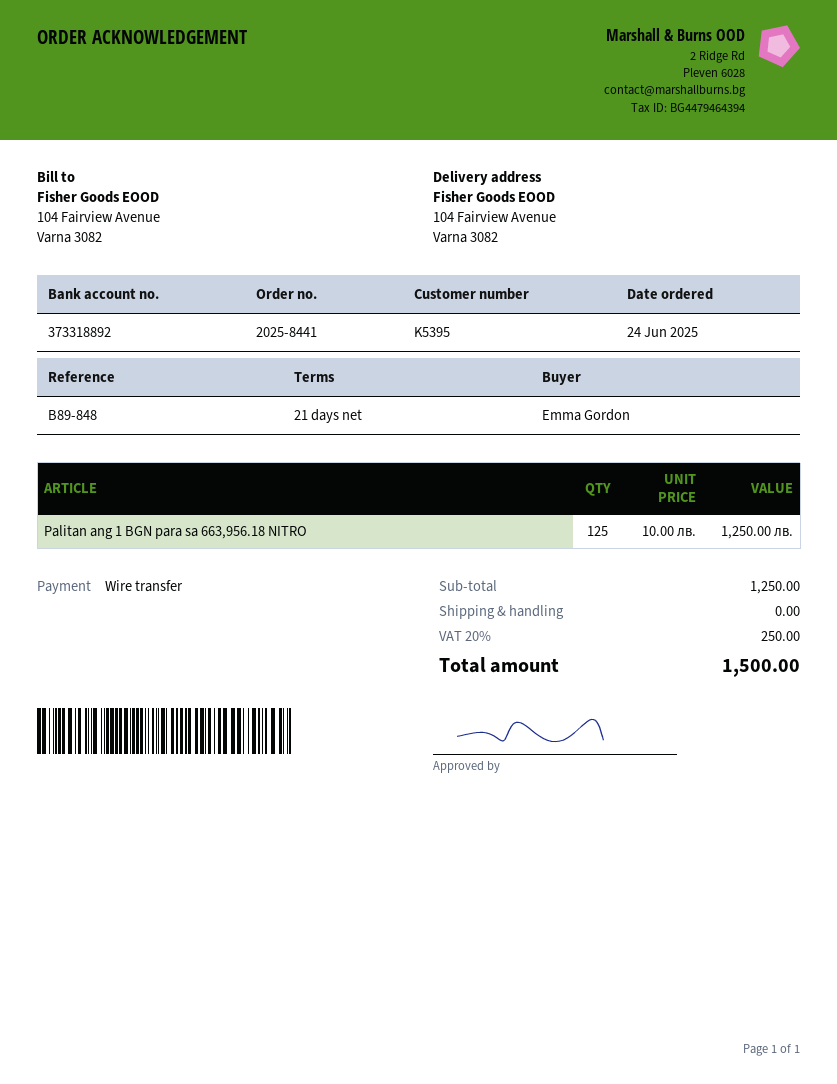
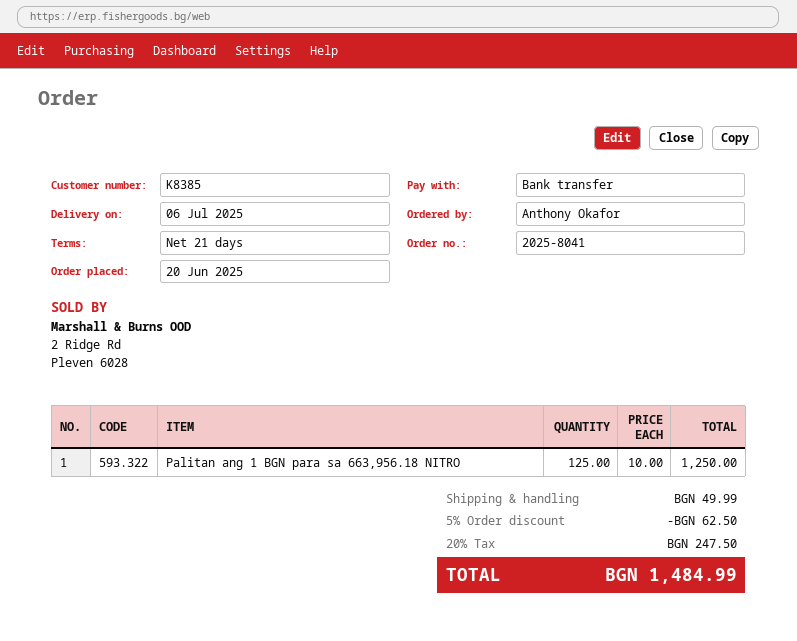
order number: 2025-8441 -> 2025-8041
order date: 2025-06-24 -> 2025-06-20
customer number: K5395 -> K8385
ordered by: Emma Gordon -> Anthony Okafor
discount: none -> 5% = 62.50
shipping: 0.00 -> 49.99
tax: 20% = 250.00 -> 20% = 247.50
total: 1500.00 -> 1484.99

